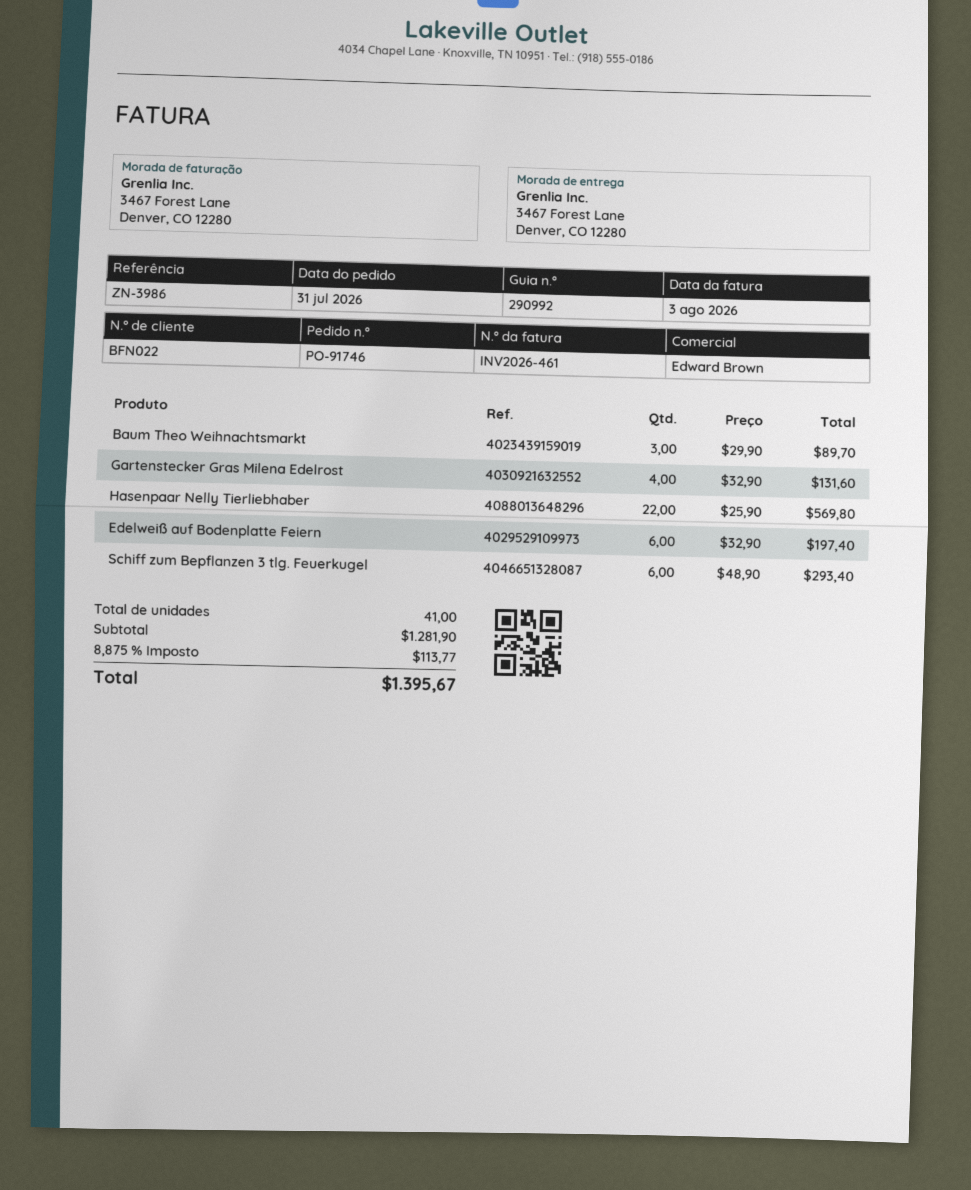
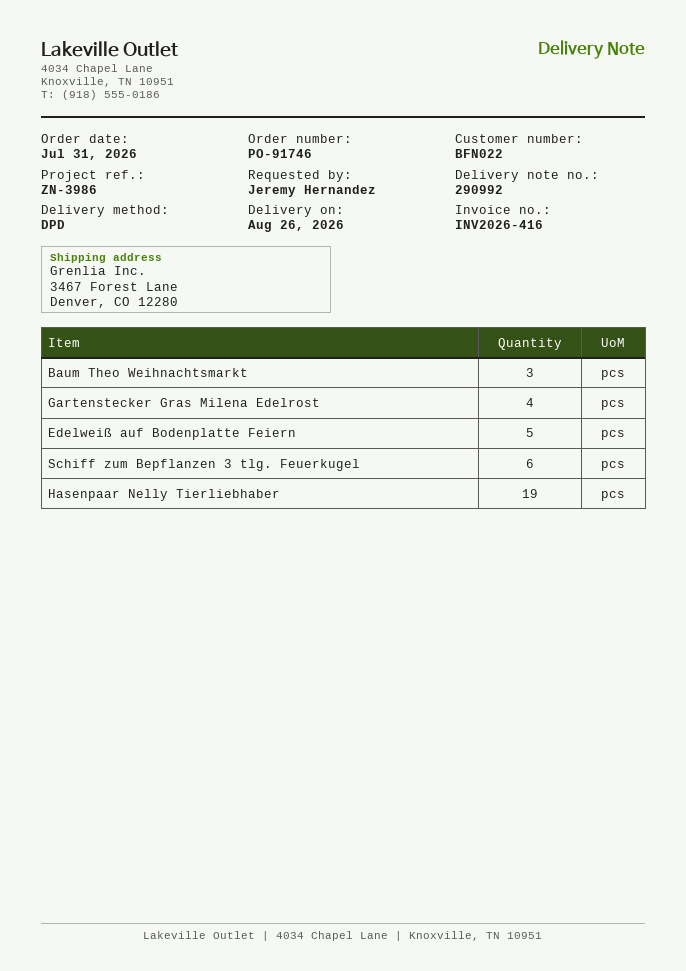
invoice number: INV2026-461 -> INV2026-416
Hasenpaar Nelly Tierliebhaber: 22 -> 19
Edelweiß auf Bodenplatte Feiern: 6 -> 5

